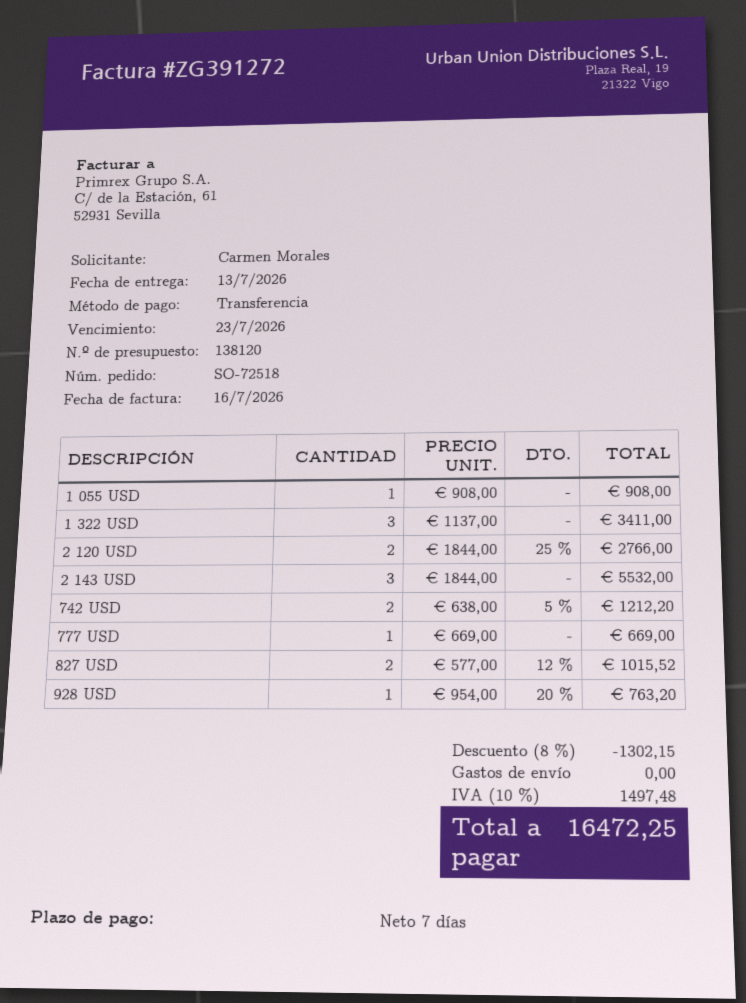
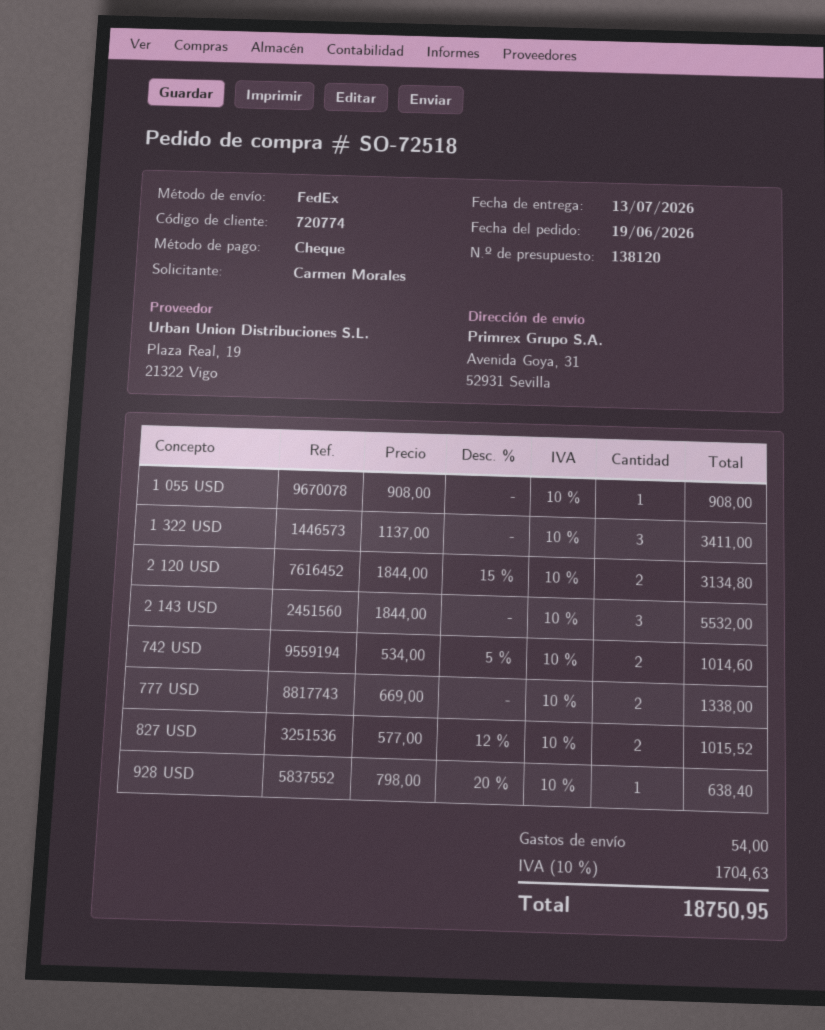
payment method: bank transfer -> cheque
2 120 USD: 2 x 1844.00 - 25% = 2766.00 -> 2 x 1844.00 - 15% = 3134.80
742 USD: 2 x 638.00 - 5% = 1212.20 -> 2 x 534.00 - 5% = 1014.60
777 USD: 1 x 669.00 = 669.00 -> 2 x 669.00 = 1338.00
928 USD: 1 x 954.00 - 20% = 763.20 -> 1 x 798.00 - 20% = 638.40
discount: 8% = 1302.15 -> none
shipping: 0.00 -> 54.00
tax: 10% = 1497.48 -> 10% = 1704.63
total: 16472.25 -> 18750.95

